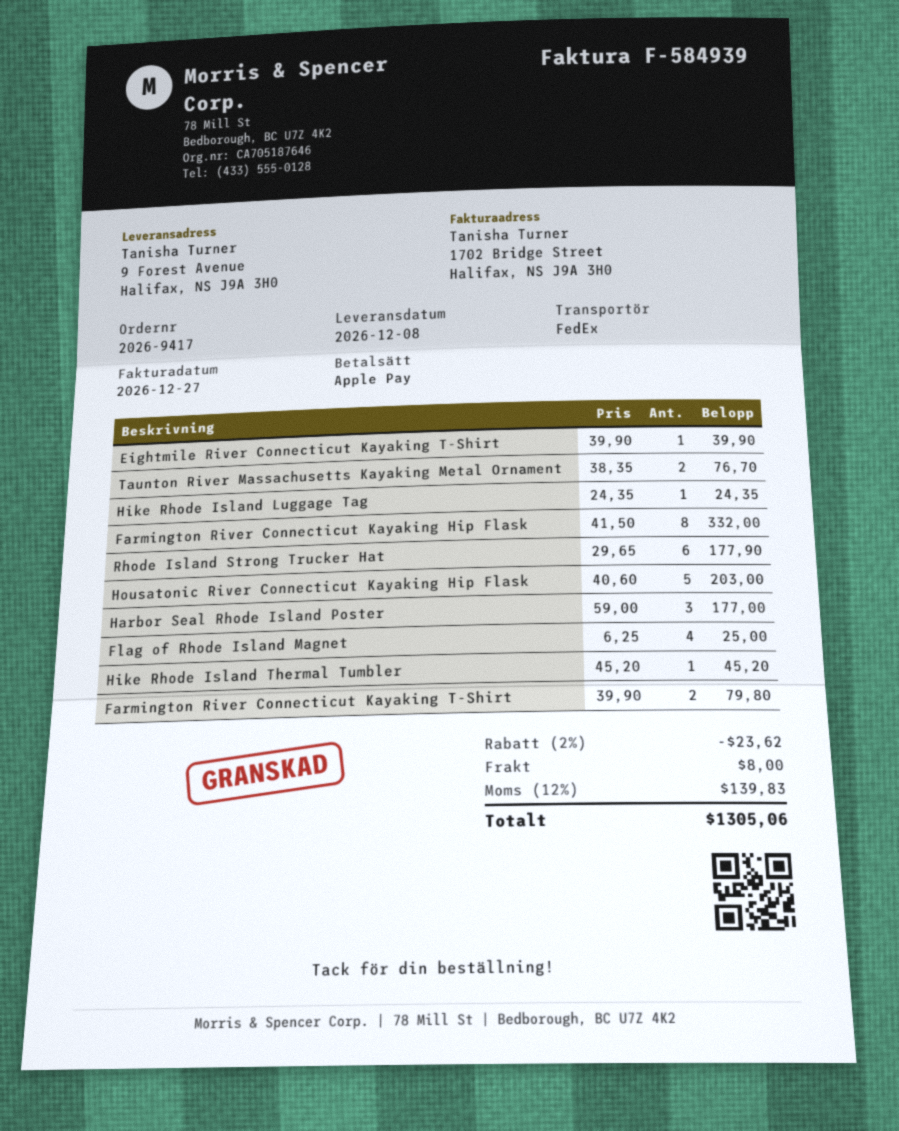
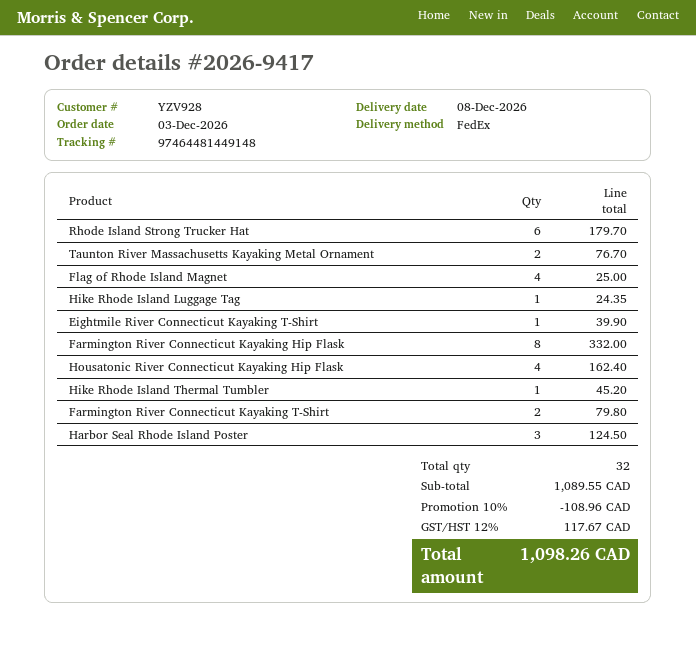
Rhode Island Strong Trucker Hat: 6 for 177.90 -> 6 for 179.70
Housatonic River Connecticut Kayaking Hip Flask: 5 for 203.00 -> 4 for 162.40
Harbor Seal Rhode Island Poster: 3 for 177.00 -> 3 for 124.50
discount: 2% = 23.62 -> 10% = 108.96
shipping: 8.00 -> none
tax: 12% = 139.83 -> 12% = 117.67
total: 1305.06 -> 1098.26

